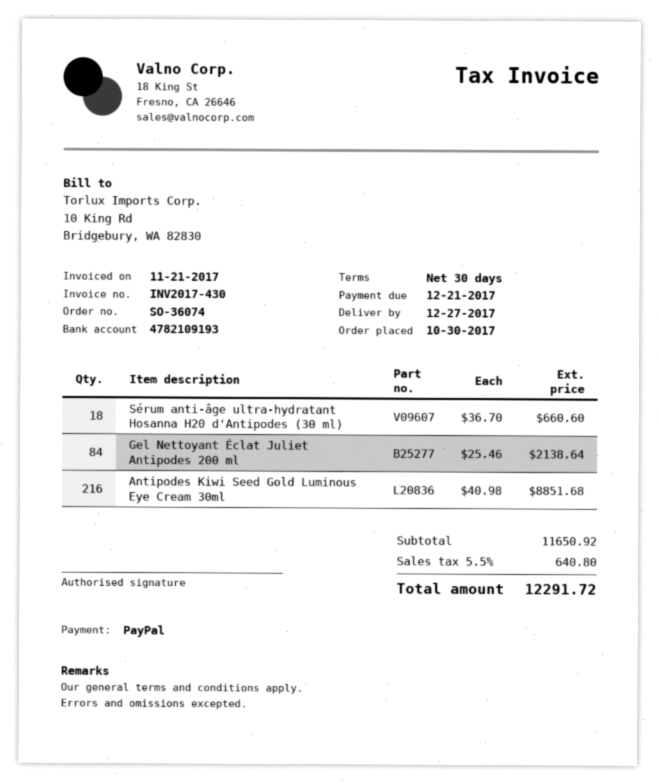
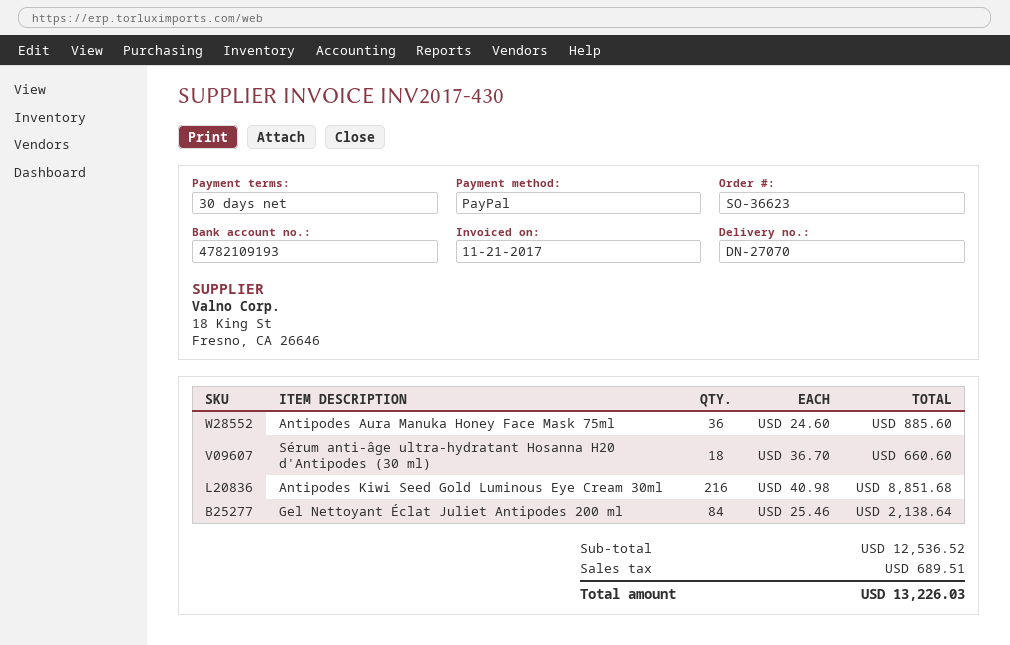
order number: SO-36074 -> SO-36623
Antipodes Aura Manuka Honey Face Mask 75ml: none -> 36 x 24.60 = 885.60
subtotal: 11650.92 -> 12536.52
tax: 640.80 -> 689.51
total: 12291.72 -> 13226.03

